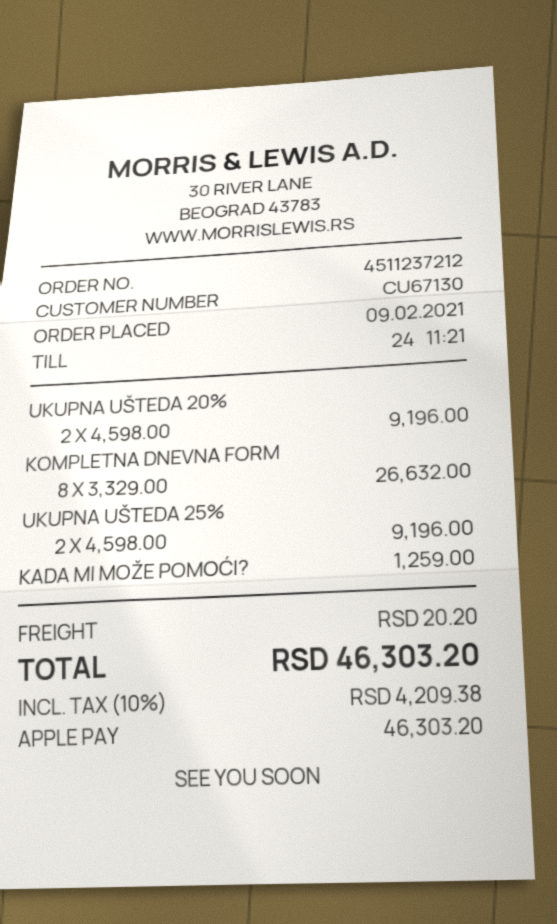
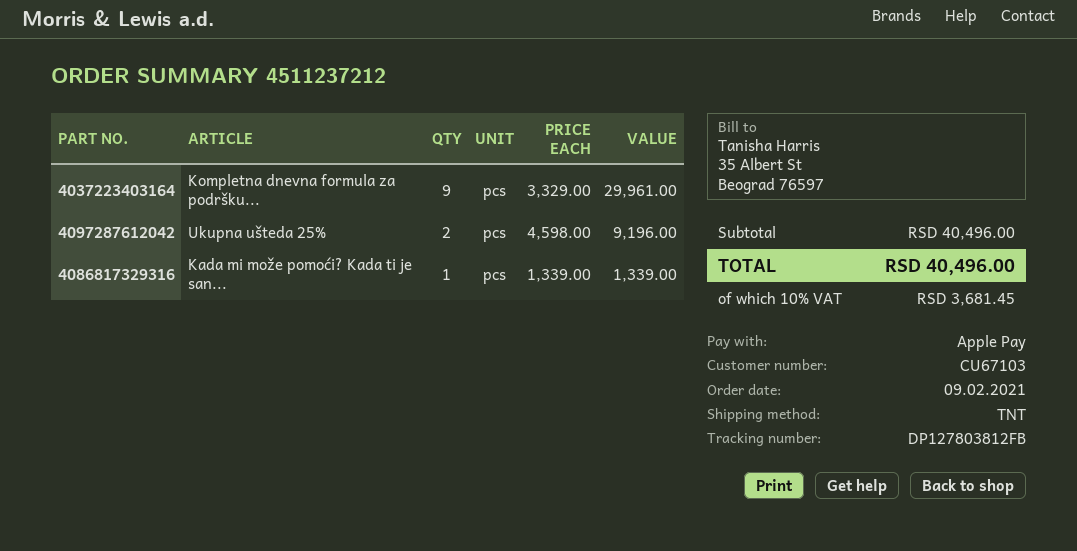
customer number: CU67130 -> CU67103
UKUPNA UŠTEDA 20%: 2 x 4598.00 = 9196.00 -> none
KOMPLETNA DNEVNA FORM: 8 x 3329.00 = 26632.00 -> 9 x 3329.00 = 29961.00
KADA MI MOŽE POMOĆI?: 1 x 1259.00 = 1259.00 -> 1 x 1339.00 = 1339.00
shipping: 20.20 -> none
tax: 10% = 4209.38 -> 10% = 3681.45
total: 46303.20 -> 40496.00

